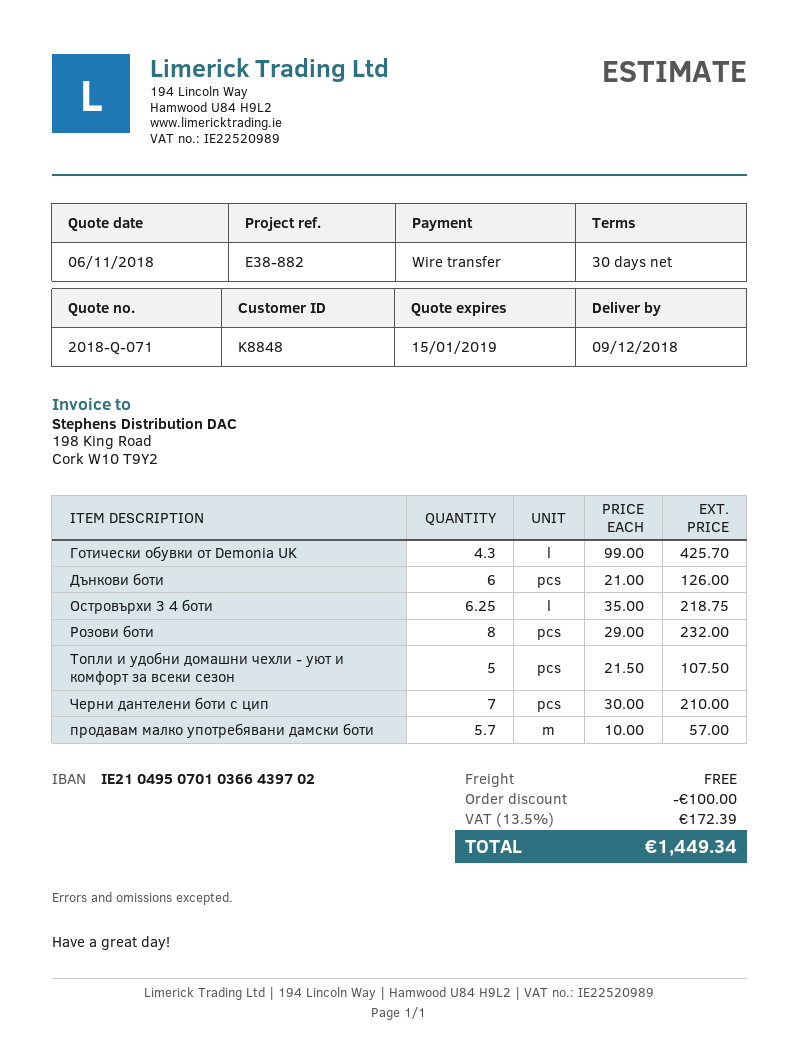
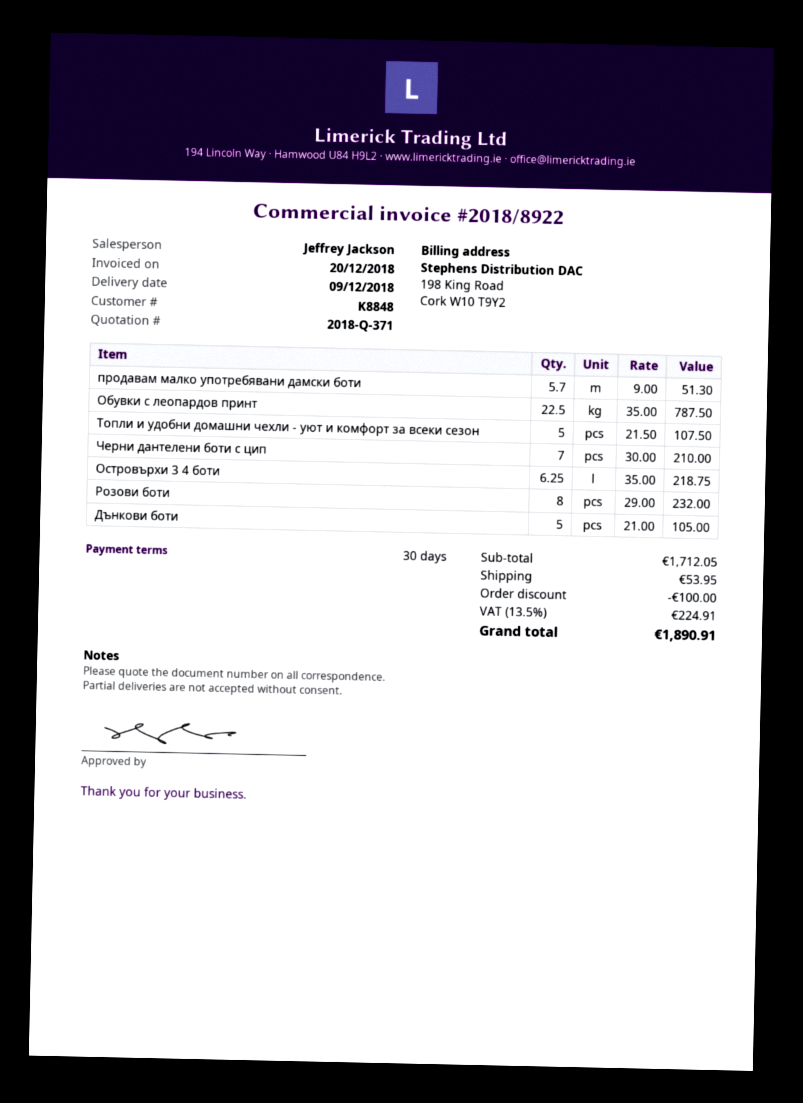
quote number: 2018-Q-071 -> 2018-Q-371
Готически обувки от Demonia UK: 4.3 x 99.00 = 425.70 -> none
Дънкови боти: 6 x 21.00 = 126.00 -> 5 x 21.00 = 105.00
продавам малко употребявани дамски боти: 5.7 x 10.00 = 57.00 -> 5.7 x 9.00 = 51.30
Обувки с леопардов принт: none -> 22.5 x 35.00 = 787.50
shipping: 0.00 -> 53.95
tax: 13.5% = 172.39 -> 13.5% = 224.91
total: 1449.34 -> 1890.91

